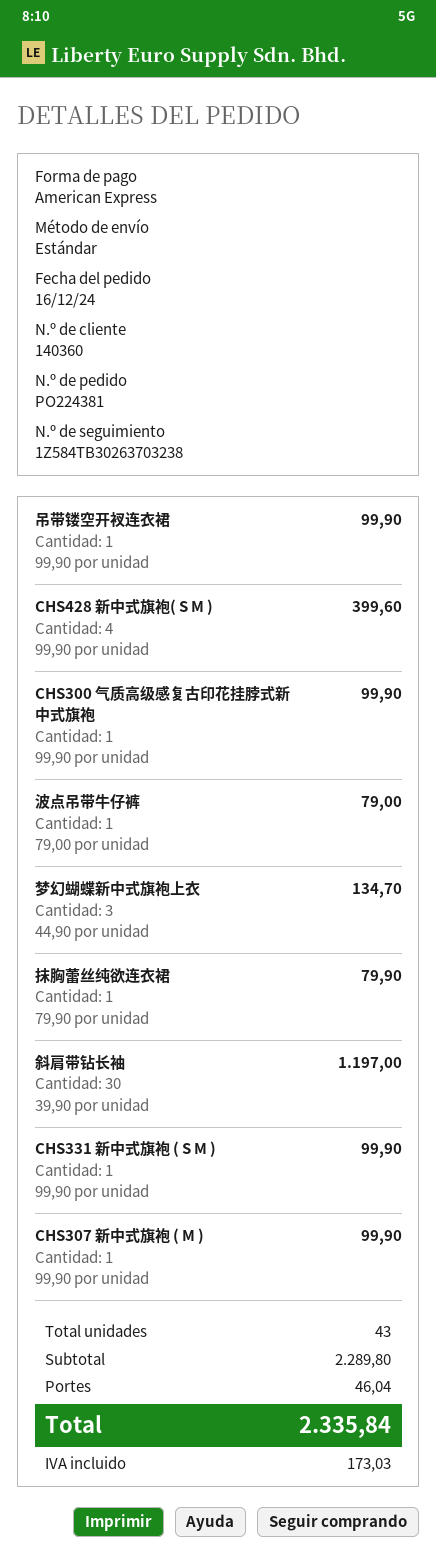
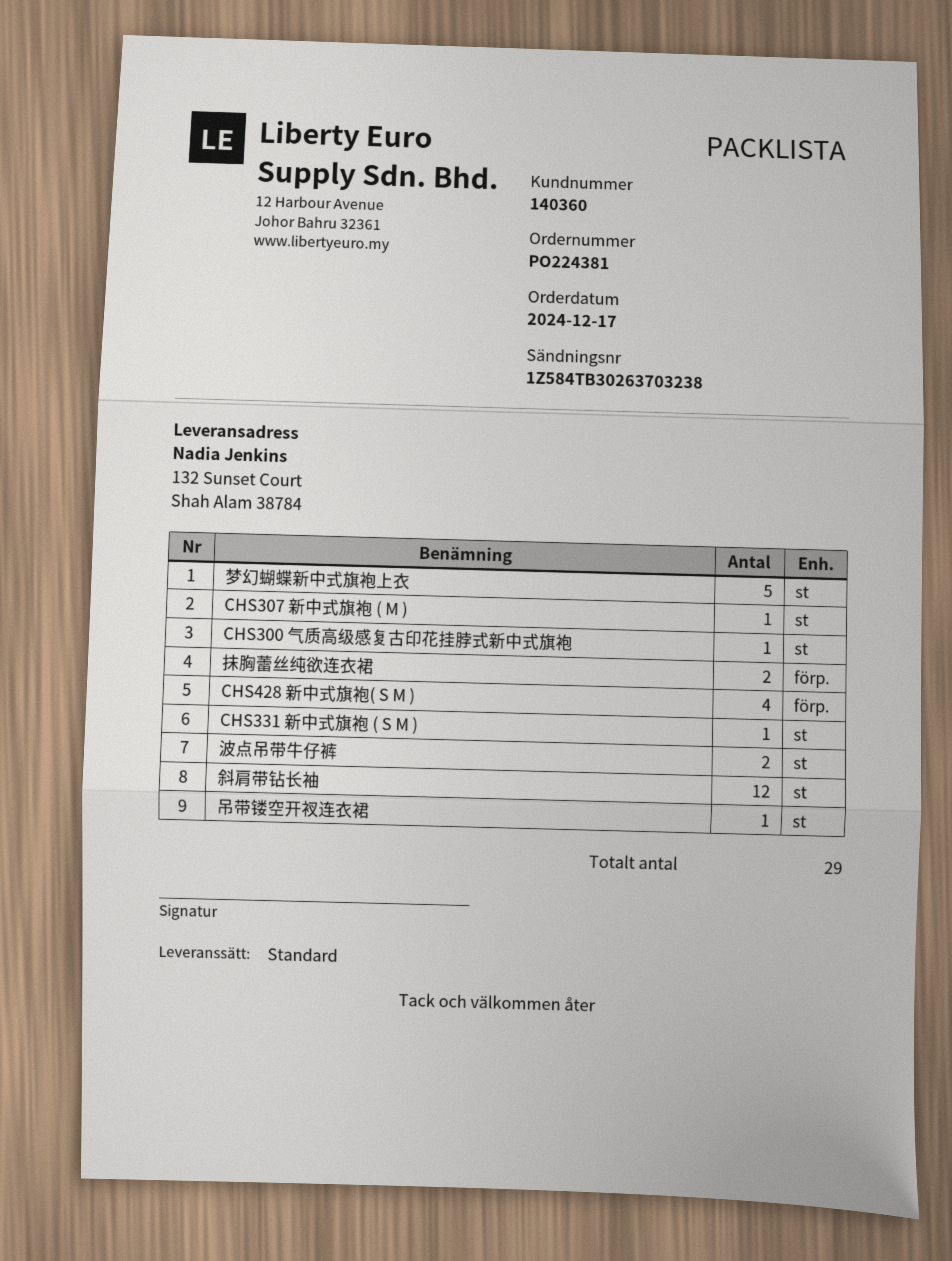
order date: 2024-12-16 -> 2024-12-17
波点吊带牛仔裤: 1 -> 2
梦幻蝴蝶新中式旗袍上衣: 3 -> 5
抹胸蕾丝纯欲连衣裙: 1 -> 2
斜肩带钻长袖: 30 -> 12
total quantity: 43 -> 29

